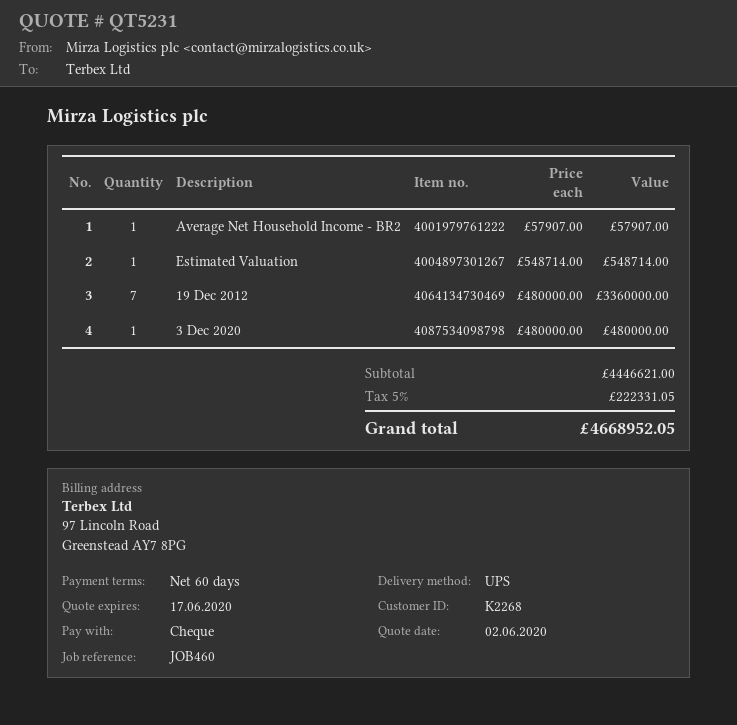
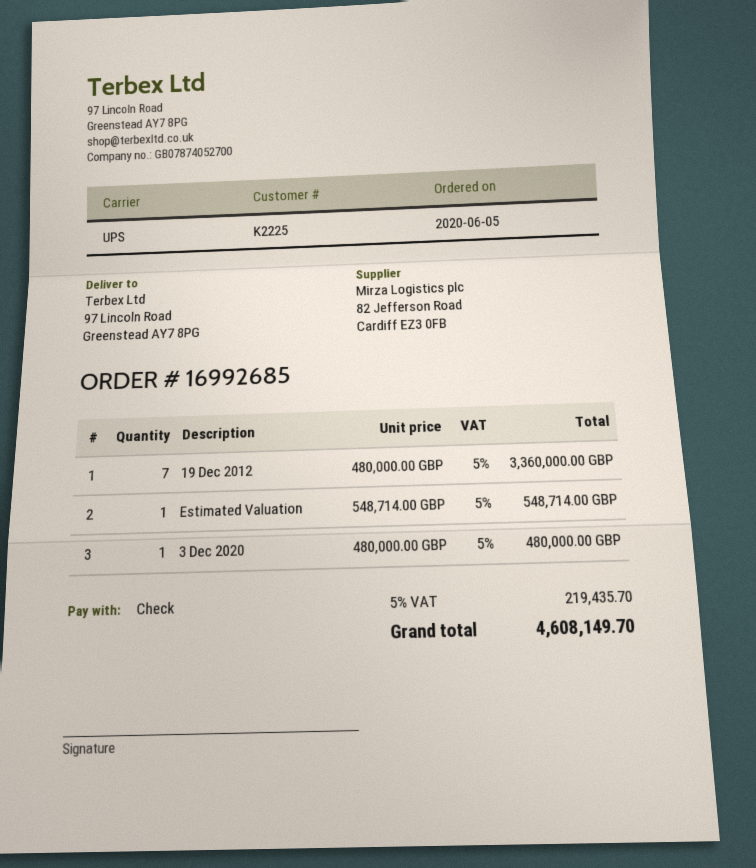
customer number: K2268 -> K2225
Average Net Household Income - BR2: 1 x 57907.00 = 57907.00 -> none
tax: 5% = 222331.05 -> 5% = 219435.70
total: 4668952.05 -> 4608149.70

